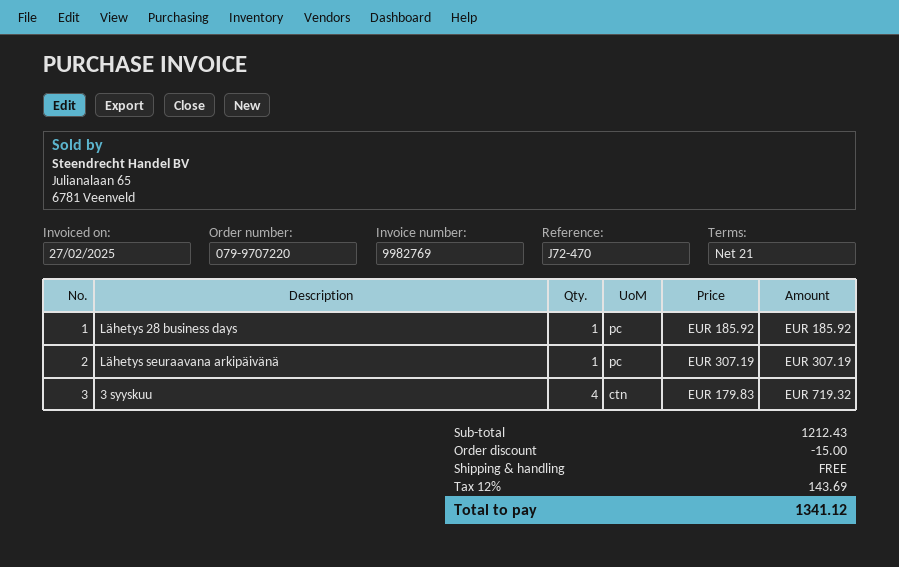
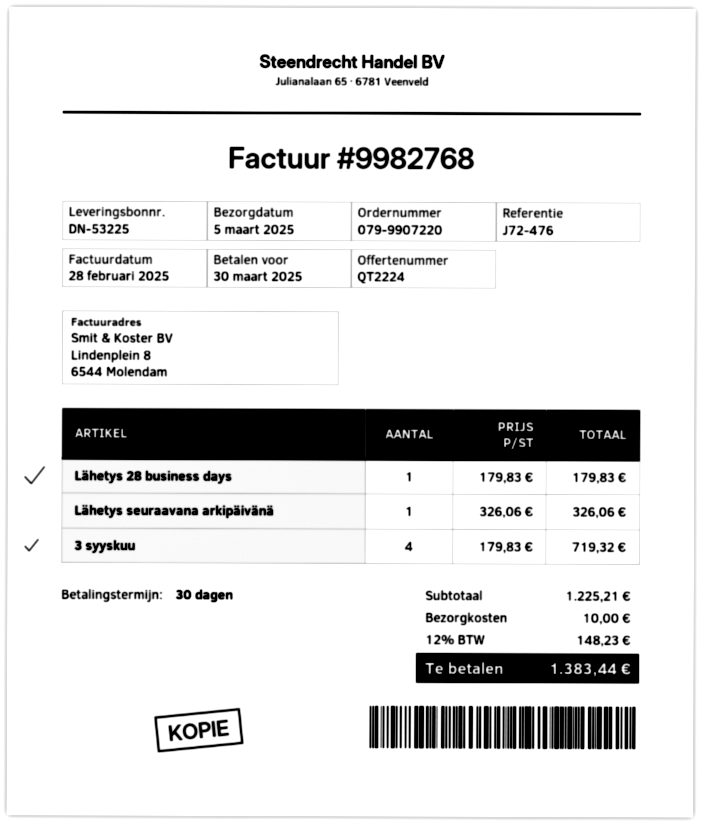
order number: 079-9707220 -> 079-9907220
invoice number: 9982769 -> 9982768
invoice date: 2025-02-27 -> 2025-02-28
payment terms: 21 days -> 30 days
reference: J72-470 -> J72-476
Lähetys 28 business days: 1 x 185.92 = 185.92 -> 1 x 179.83 = 179.83
Lähetys seuraavana arkipäivänä: 1 x 307.19 = 307.19 -> 1 x 326.06 = 326.06
subtotal: 1212.43 -> 1225.21
discount: 15.00 -> none
shipping: 0.00 -> 10.00
tax: 12% = 143.69 -> 12% = 148.23
total: 1341.12 -> 1383.44

